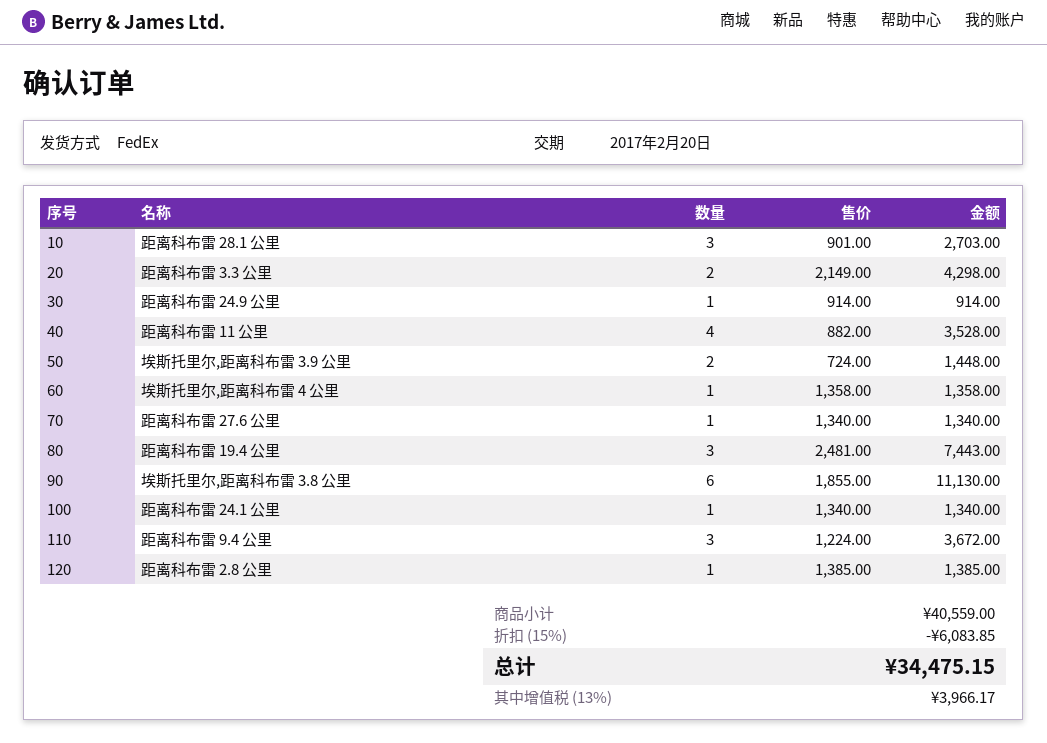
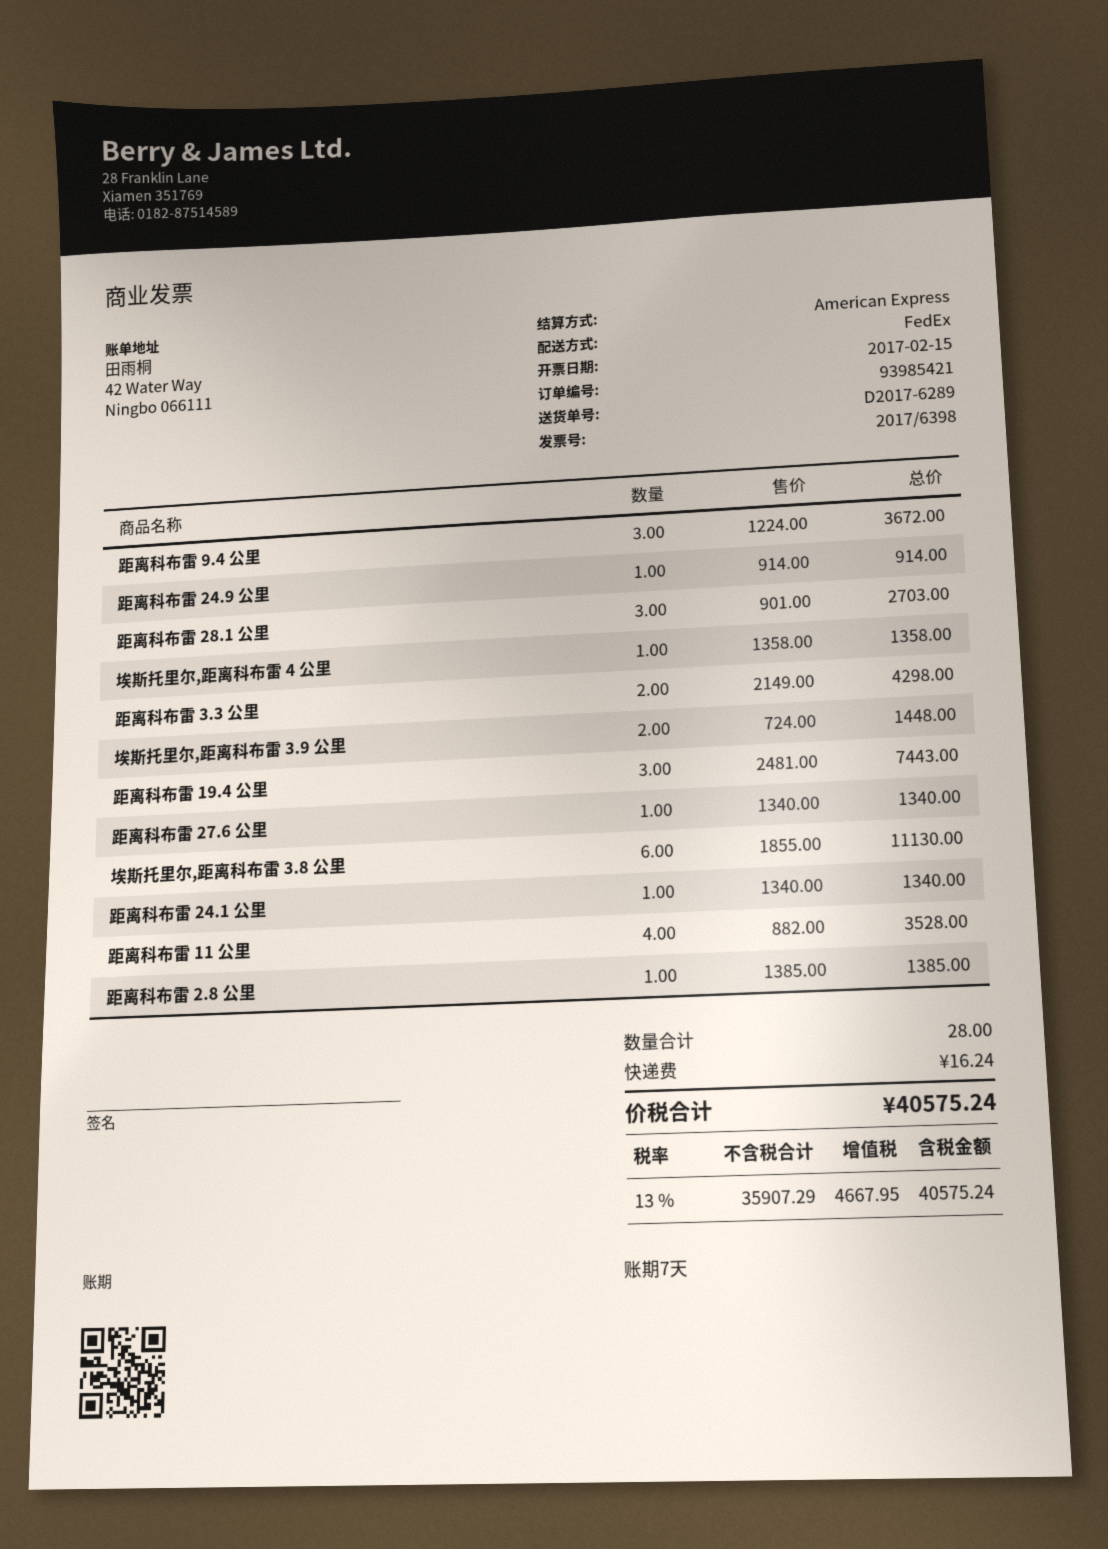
discount: 15% = 6083.85 -> none
shipping: none -> 16.24
tax: 13% = 3966.17 -> 13% = 4667.95
total: 34475.15 -> 40575.24

